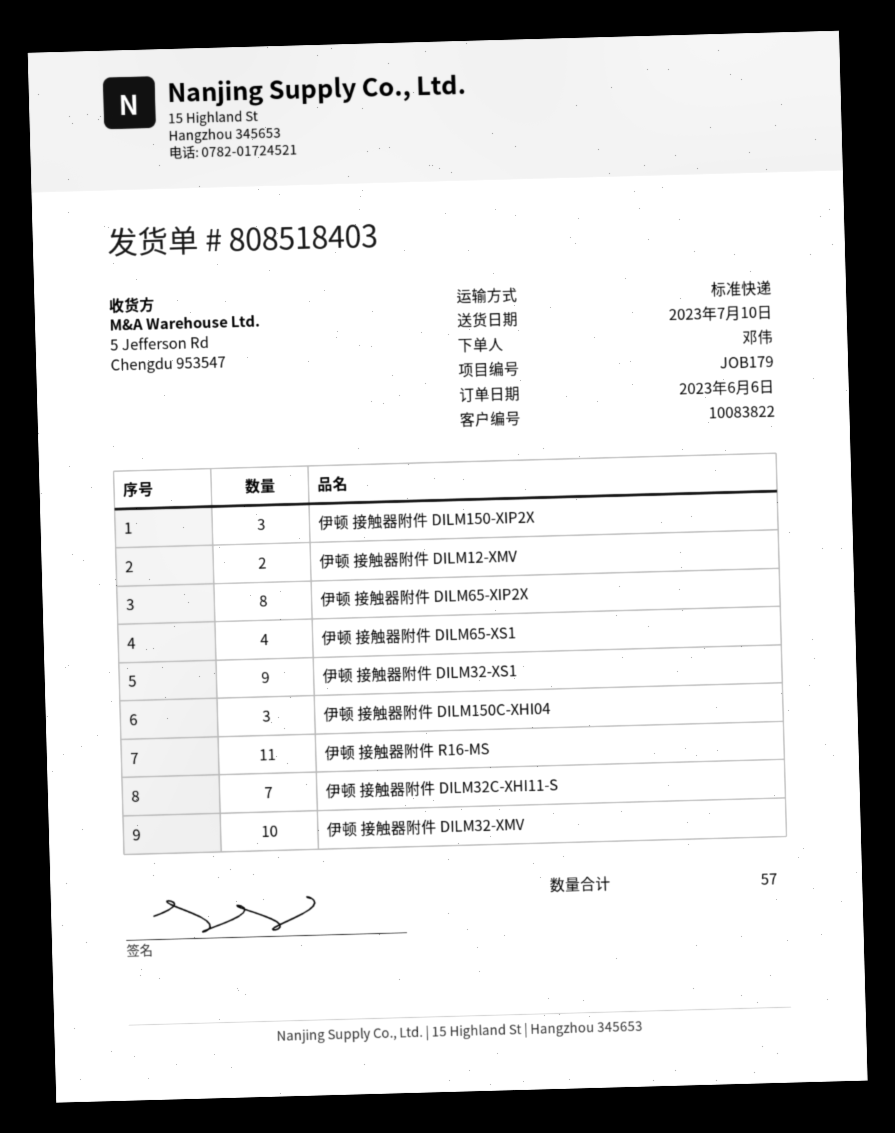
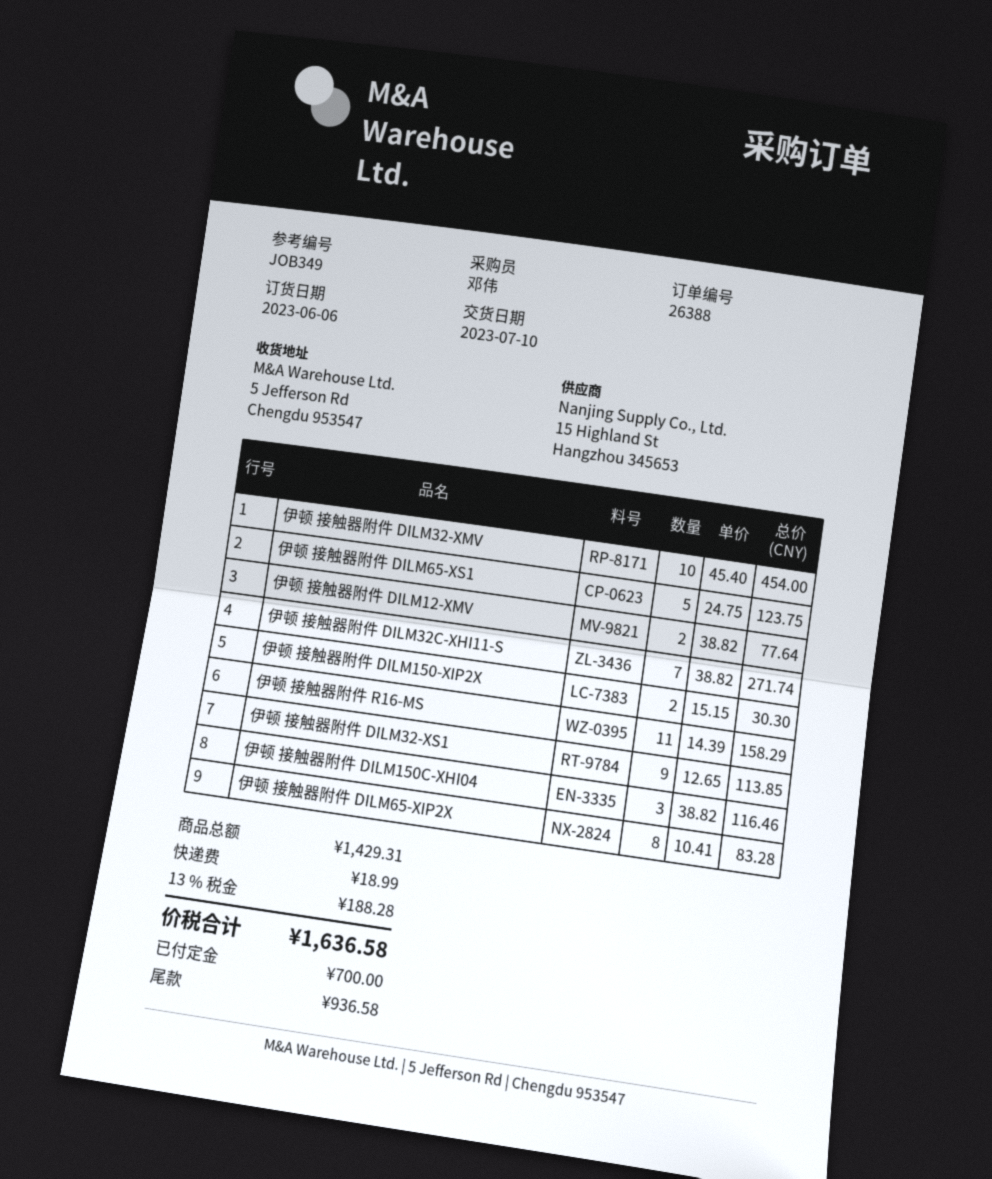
reference: JOB179 -> JOB349
伊顿 接触器附件 DILM150-XIP2X: 3 -> 2
伊顿 接触器附件 DILM65-XS1: 4 -> 5

